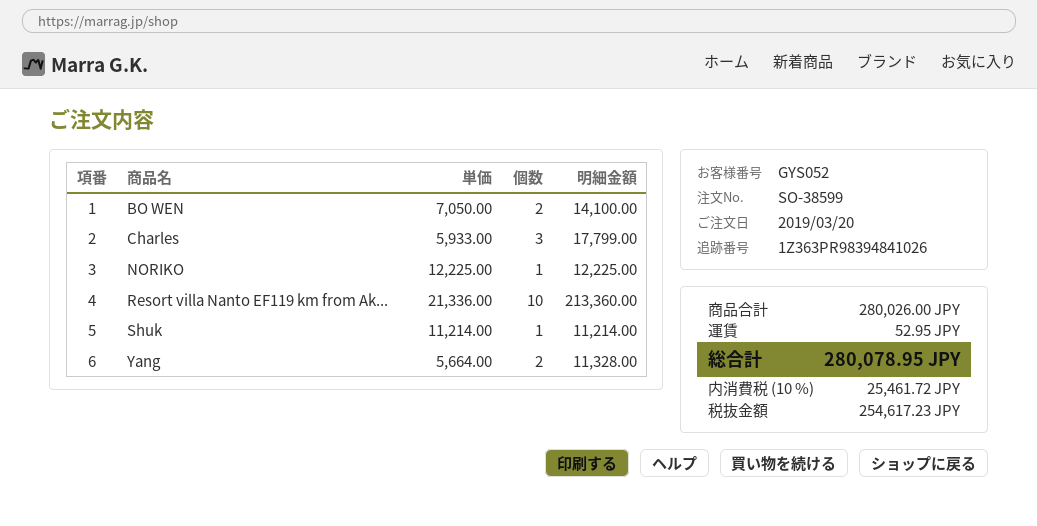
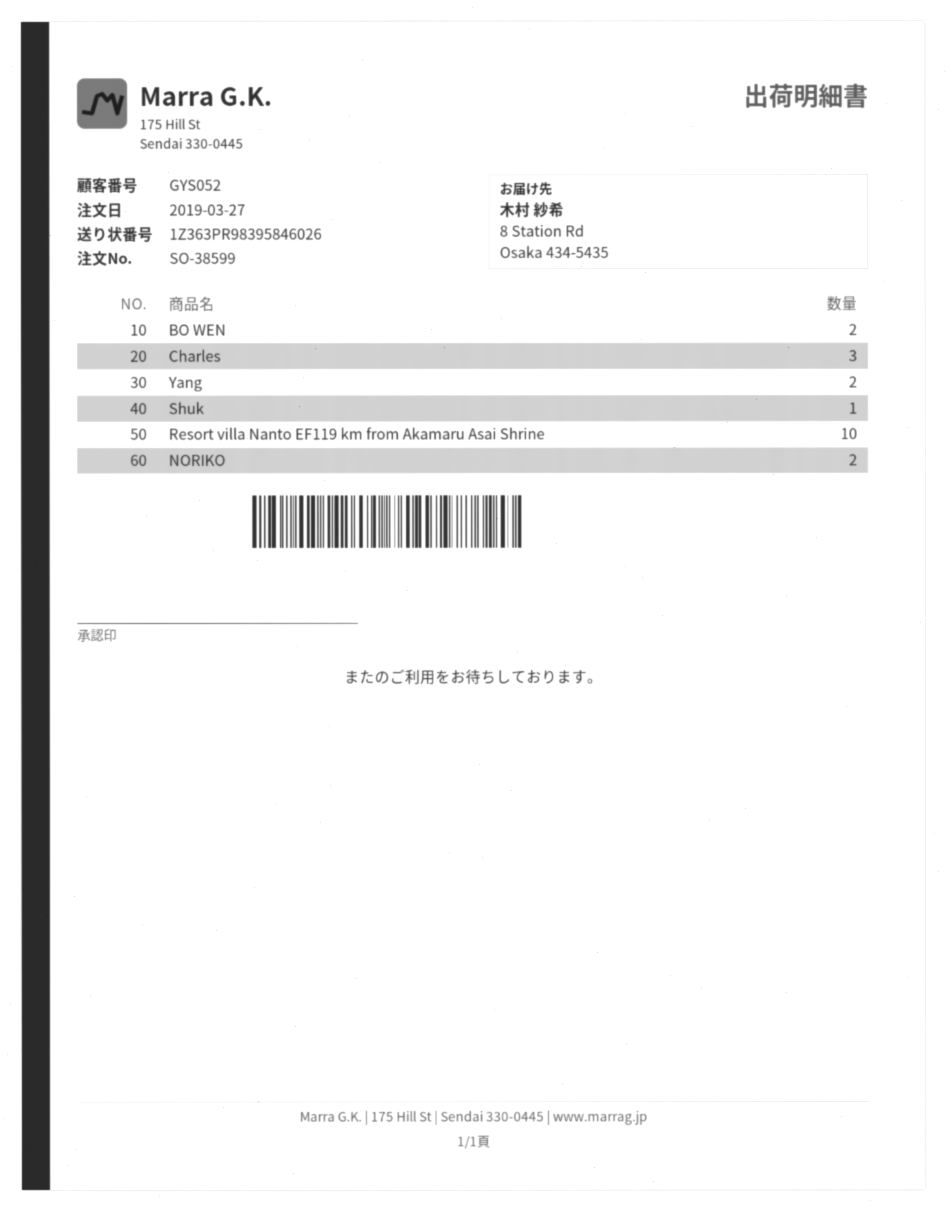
order date: 2019-03-20 -> 2019-03-27
tracking number: 1Z363PR98394841026 -> 1Z363PR98395846026
NORIKO: 1 -> 2

